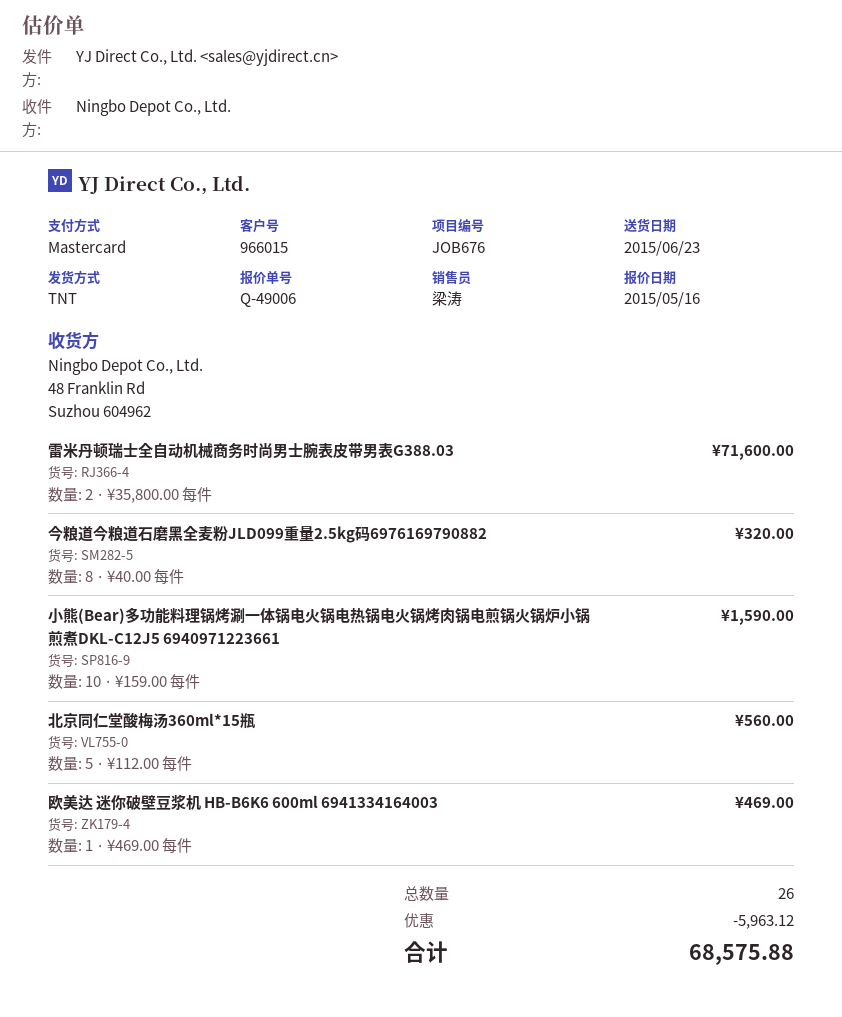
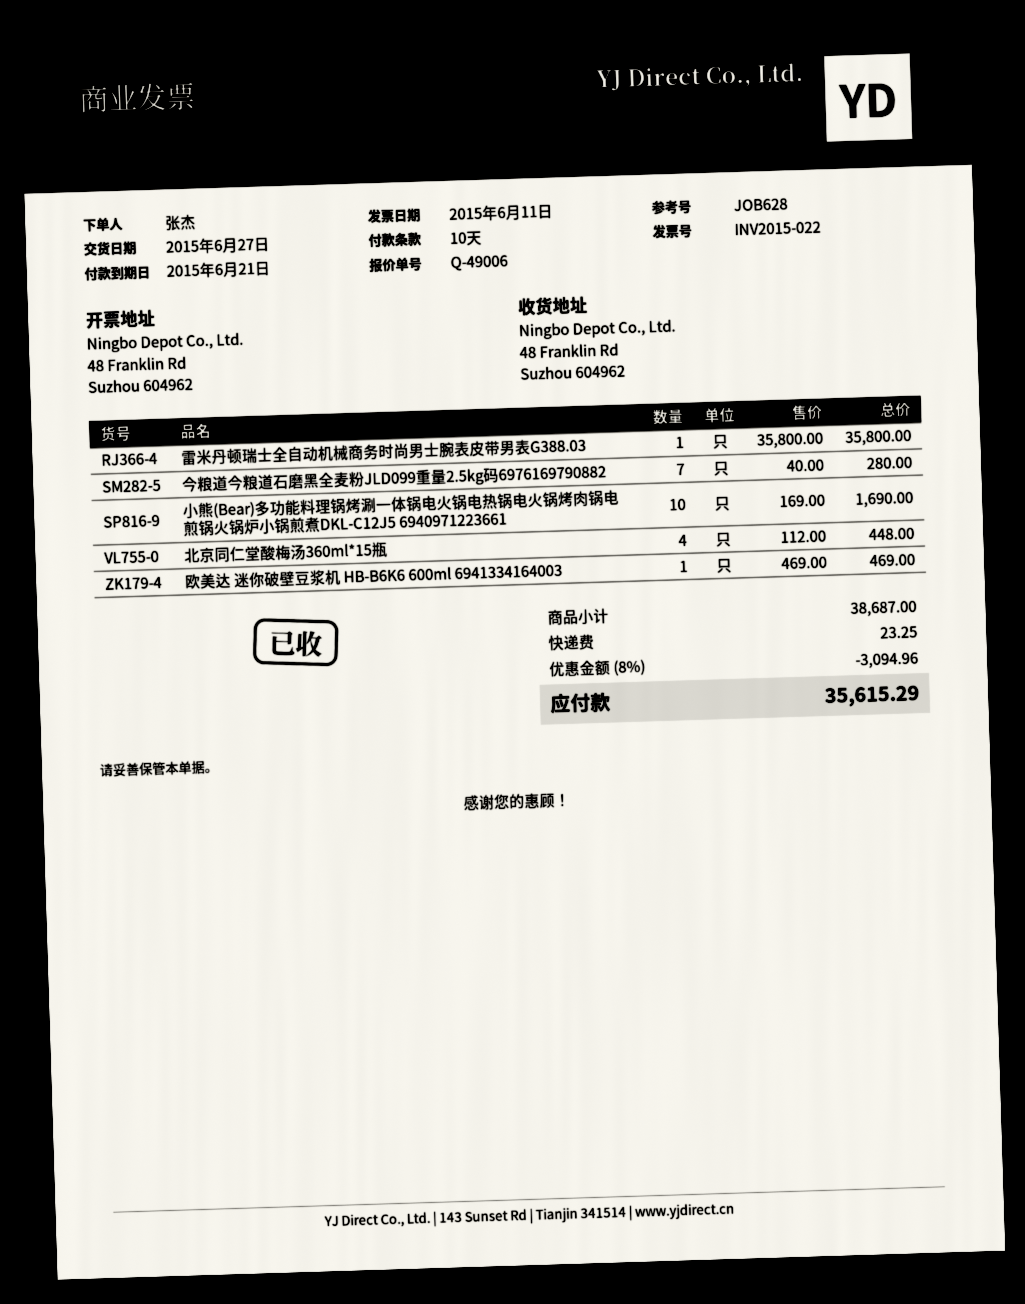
delivery date: 2015-06-23 -> 2015-06-27
reference: JOB676 -> JOB628
雷米丹顿瑞士全自动机械商务时尚男士腕表皮带男表G388.03: 2 x 35800.00 = 71600.00 -> 1 x 35800.00 = 35800.00
今粮道今粮道石磨黑全麦粉JLD099重量2.5kg码6976169790882: 8 x 40.00 = 320.00 -> 7 x 40.00 = 280.00
小熊(Bear)多功能料理锅烤涮一体锅电火锅电热锅电火锅烤肉锅电煎锅火锅炉小锅煎煮DKL-C12J5 6940971223661: 10 x 159.00 = 1590.00 -> 10 x 169.00 = 1690.00
北京同仁堂酸梅汤360ml*15瓶: 5 x 112.00 = 560.00 -> 4 x 112.00 = 448.00
discount: 5963.12 -> 3094.96
shipping: none -> 23.25
total: 68575.88 -> 35615.29

